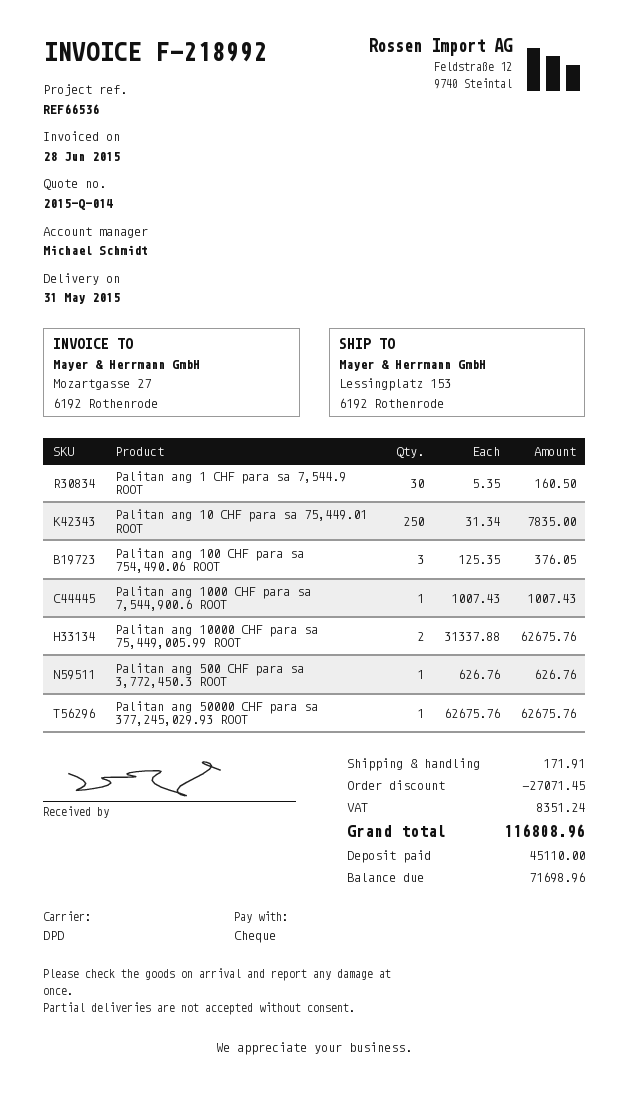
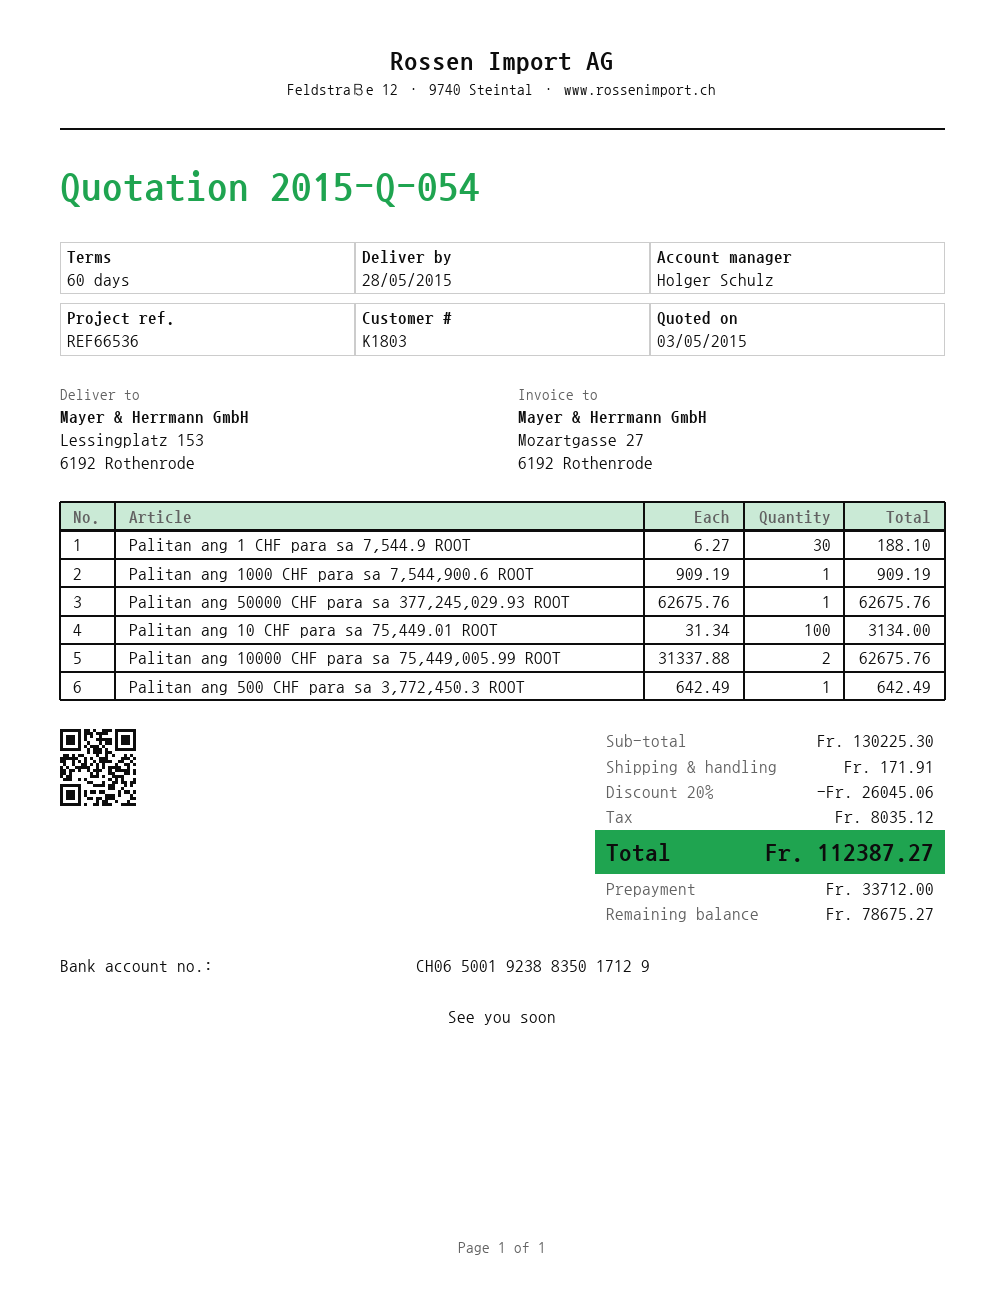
quote number: 2015-Q-014 -> 2015-Q-054
delivery date: 2015-05-31 -> 2015-05-28
sales rep: Michael Schmidt -> Holger Schulz
Palitan ang 1 CHF para sa 7,544.9 ROOT: 30 x 5.35 = 160.50 -> 30 x 6.27 = 188.10
Palitan ang 10 CHF para sa 75,449.01 ROOT: 250 x 31.34 = 7835.00 -> 100 x 31.34 = 3134.00
Palitan ang 100 CHF para sa 754,490.06 ROOT: 3 x 125.35 = 376.05 -> none
Palitan ang 1000 CHF para sa 7,544,900.6 ROOT: 1 x 1007.43 = 1007.43 -> 1 x 909.19 = 909.19
Palitan ang 500 CHF para sa 3,772,450.3 ROOT: 1 x 626.76 = 626.76 -> 1 x 642.49 = 642.49
discount: 27071.45 -> 26045.06
tax: 8351.24 -> 8035.12
total: 116808.96 -> 112387.27
deposit: 45110.00 -> 33712.00
balance: 71698.96 -> 78675.27

